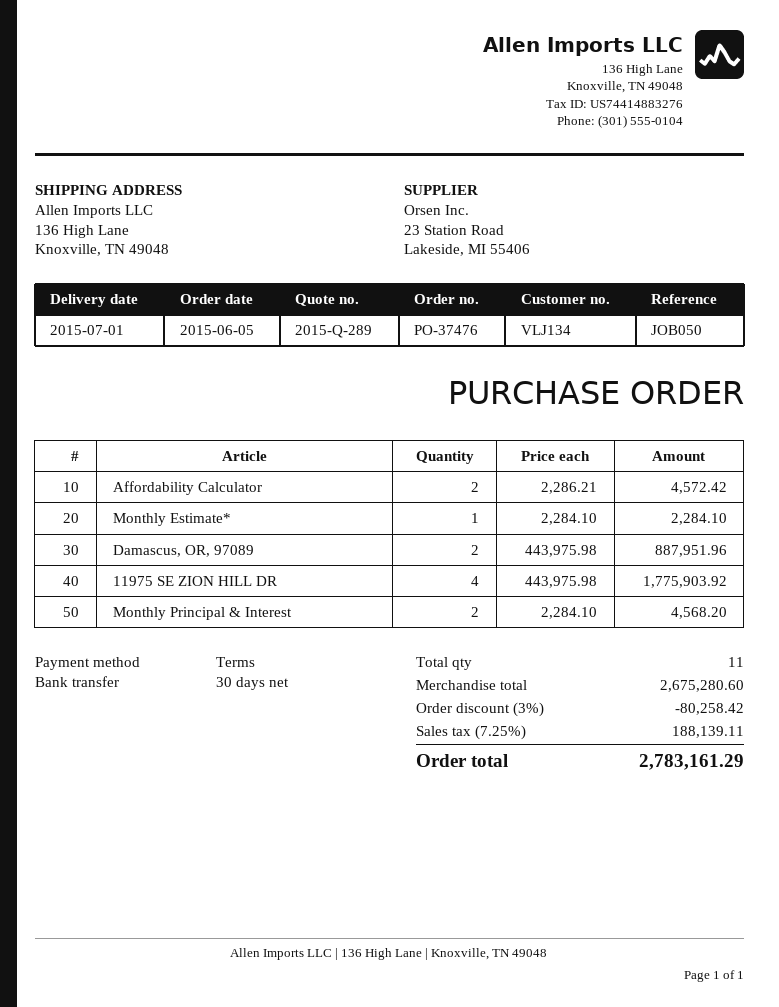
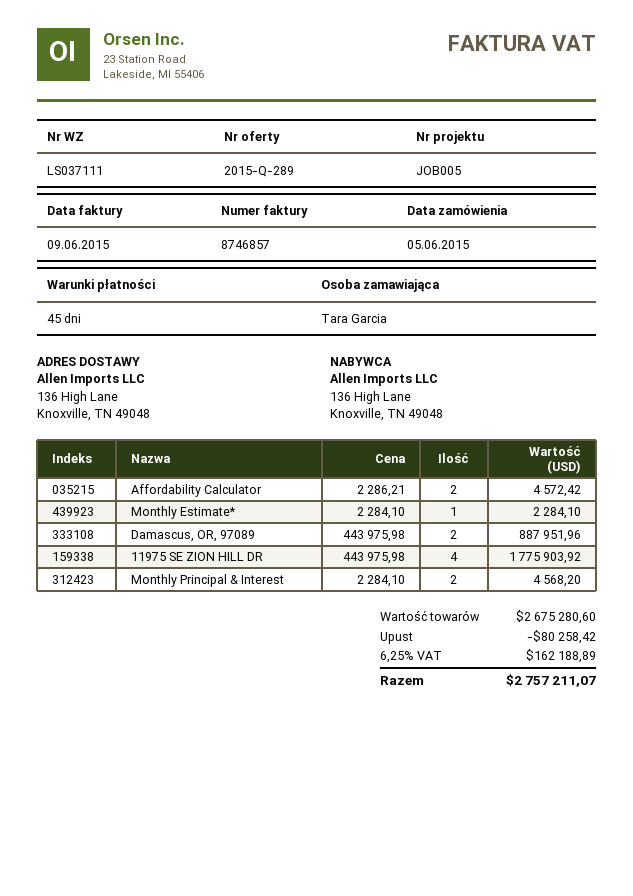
payment terms: 30 days -> 45 days
reference: JOB050 -> JOB005
tax: 7.25% = 188139.11 -> 6.25% = 162188.89
total: 2783161.29 -> 2757211.07

